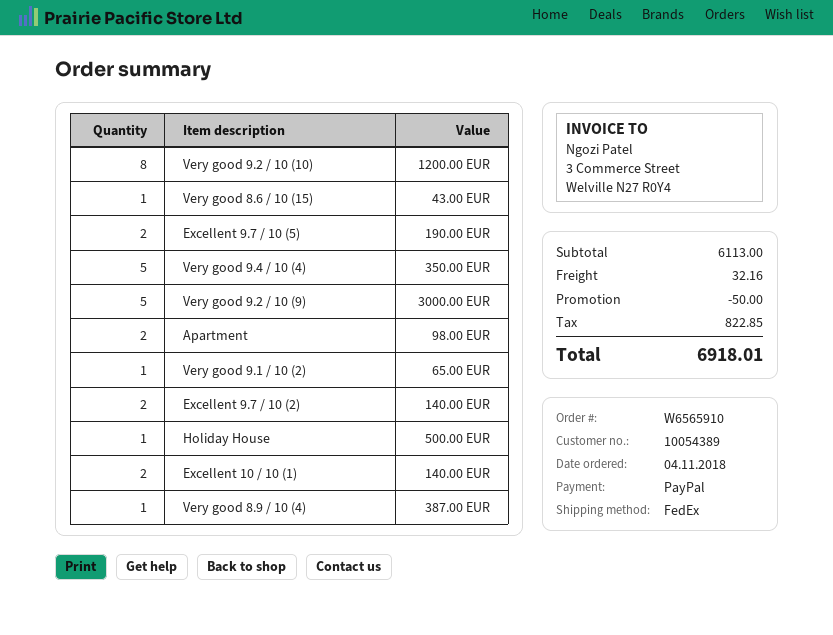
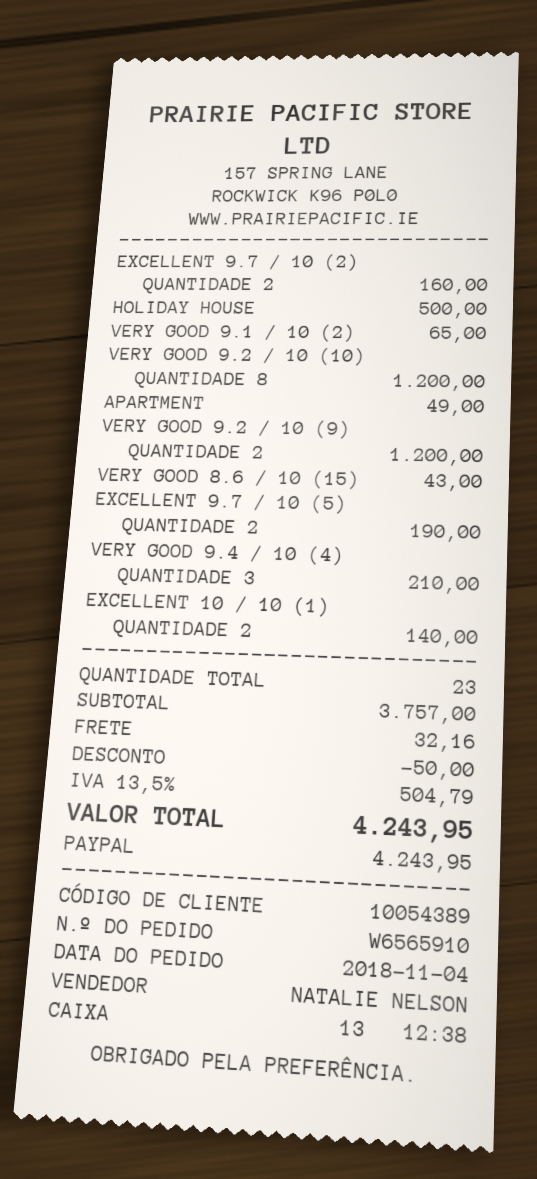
Very good 9.4 / 10 (4): 5 for 350.00 -> 3 for 210.00
Very good 9.2 / 10 (9): 5 for 3000.00 -> 2 for 1200.00
Apartment: 2 for 98.00 -> 1 for 49.00
Excellent 9.7 / 10 (2): 2 for 140.00 -> 2 for 160.00
Very good 8.9 / 10 (4): 1 for 387.00 -> none
subtotal: 6113.00 -> 3757.00
tax: 822.85 -> 504.79
total: 6918.01 -> 4243.95

